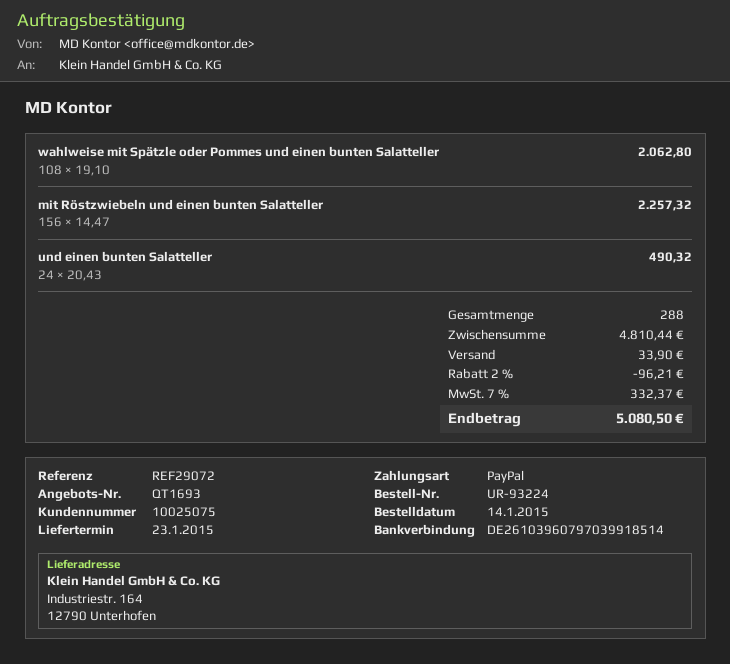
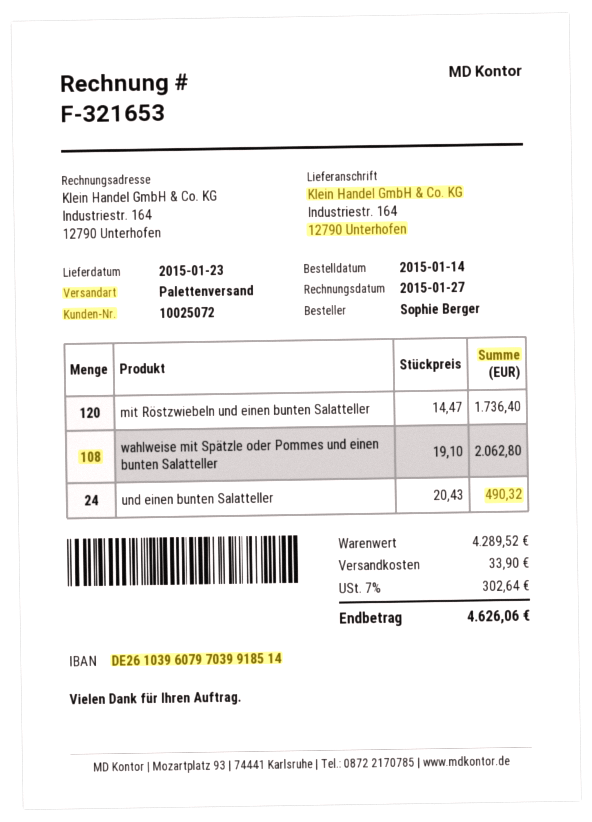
customer number: 10025075 -> 10025072
mit Röstzwiebeln und einen bunten Salatteller: 156 x 14.47 = 2257.32 -> 120 x 14.47 = 1736.40
subtotal: 4810.44 -> 4289.52
discount: 2% = 96.21 -> none
tax: 7% = 332.37 -> 7% = 302.64
total: 5080.50 -> 4626.06

